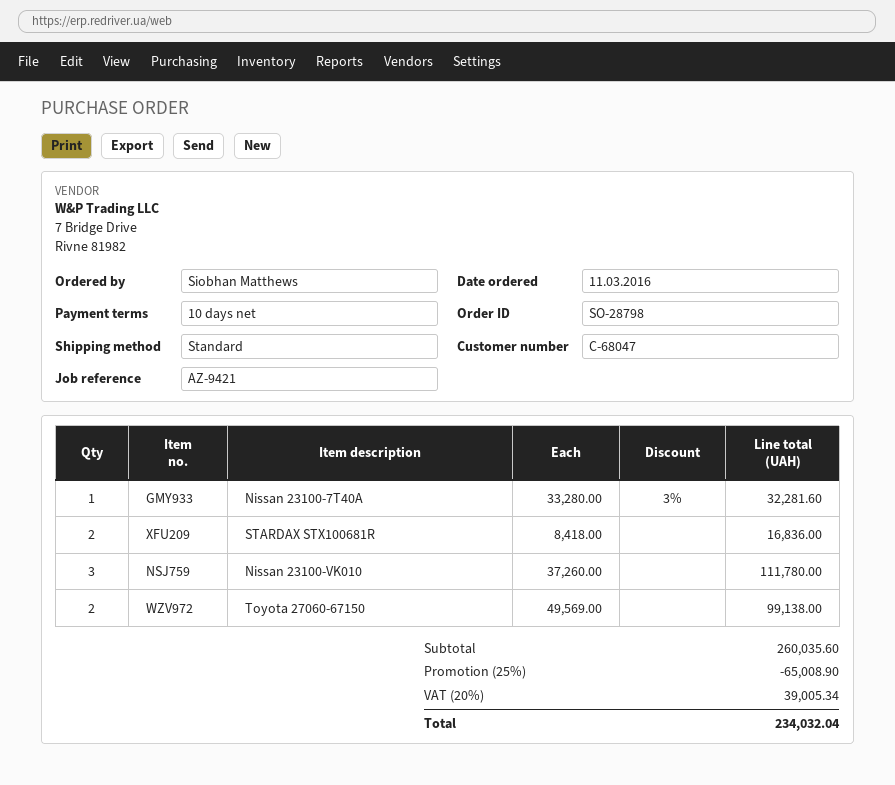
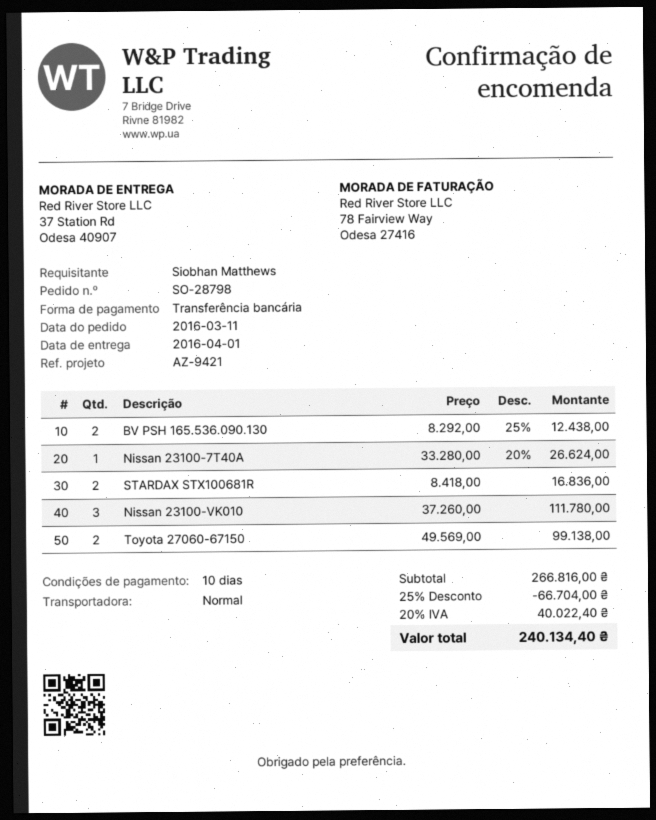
Nissan 23100-7T40A: 1 x 33280.00 - 3% = 32281.60 -> 1 x 33280.00 - 20% = 26624.00
BV PSH 165.536.090.130: none -> 2 x 8292.00 - 25% = 12438.00
subtotal: 260035.60 -> 266816.00
discount: 25% = 65008.90 -> 25% = 66704.00
tax: 20% = 39005.34 -> 20% = 40022.40
total: 234032.04 -> 240134.40

